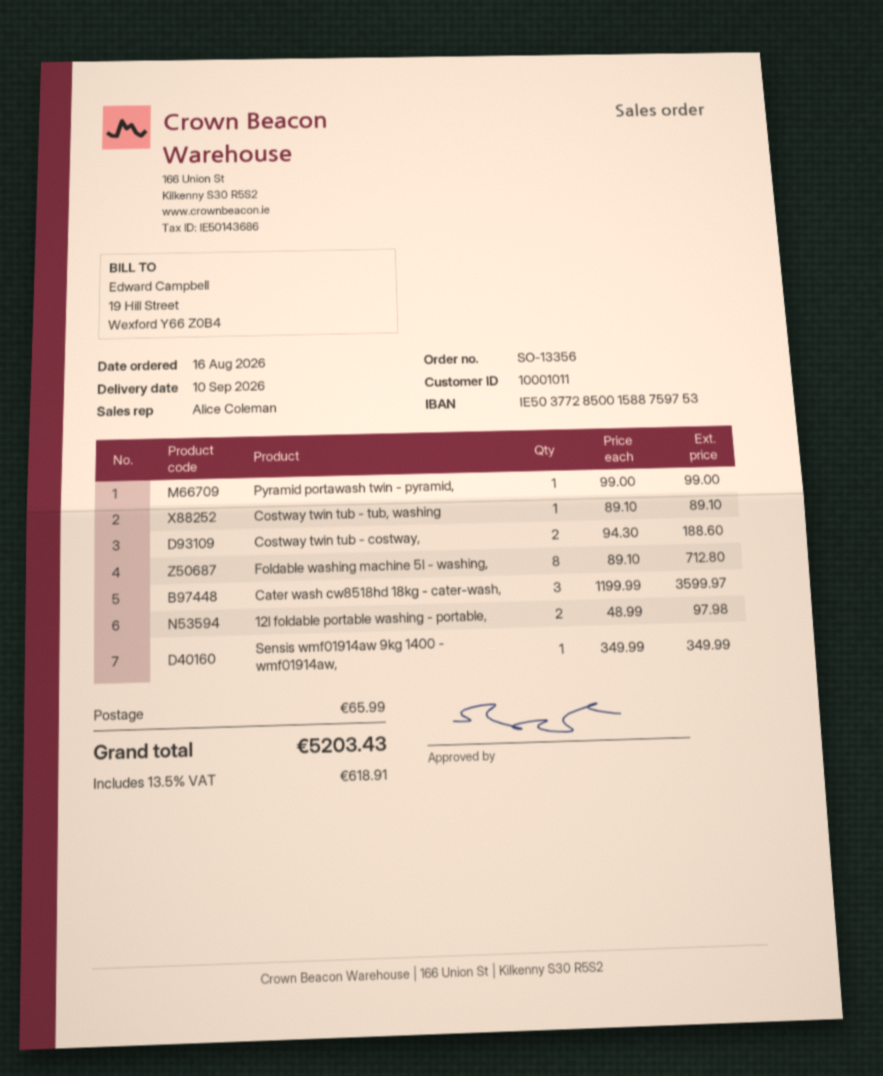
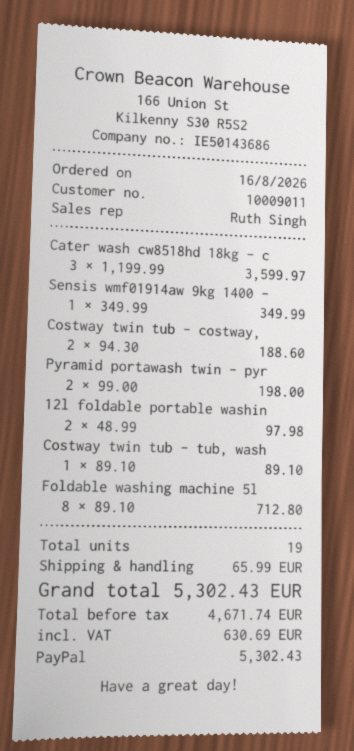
customer number: 10001011 -> 10009011
sales rep: Alice Coleman -> Ruth Singh
Pyramid portawash twin - pyramid,: 1 x 99.00 = 99.00 -> 2 x 99.00 = 198.00
tax: 618.91 -> 630.69
total: 5203.43 -> 5302.43

